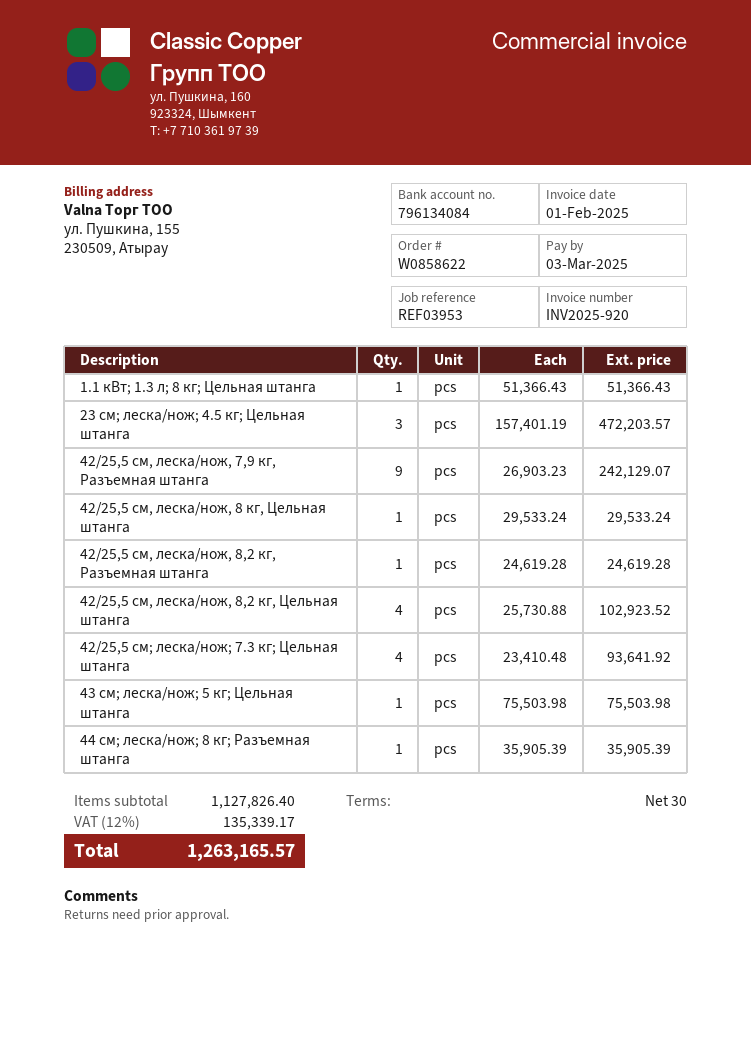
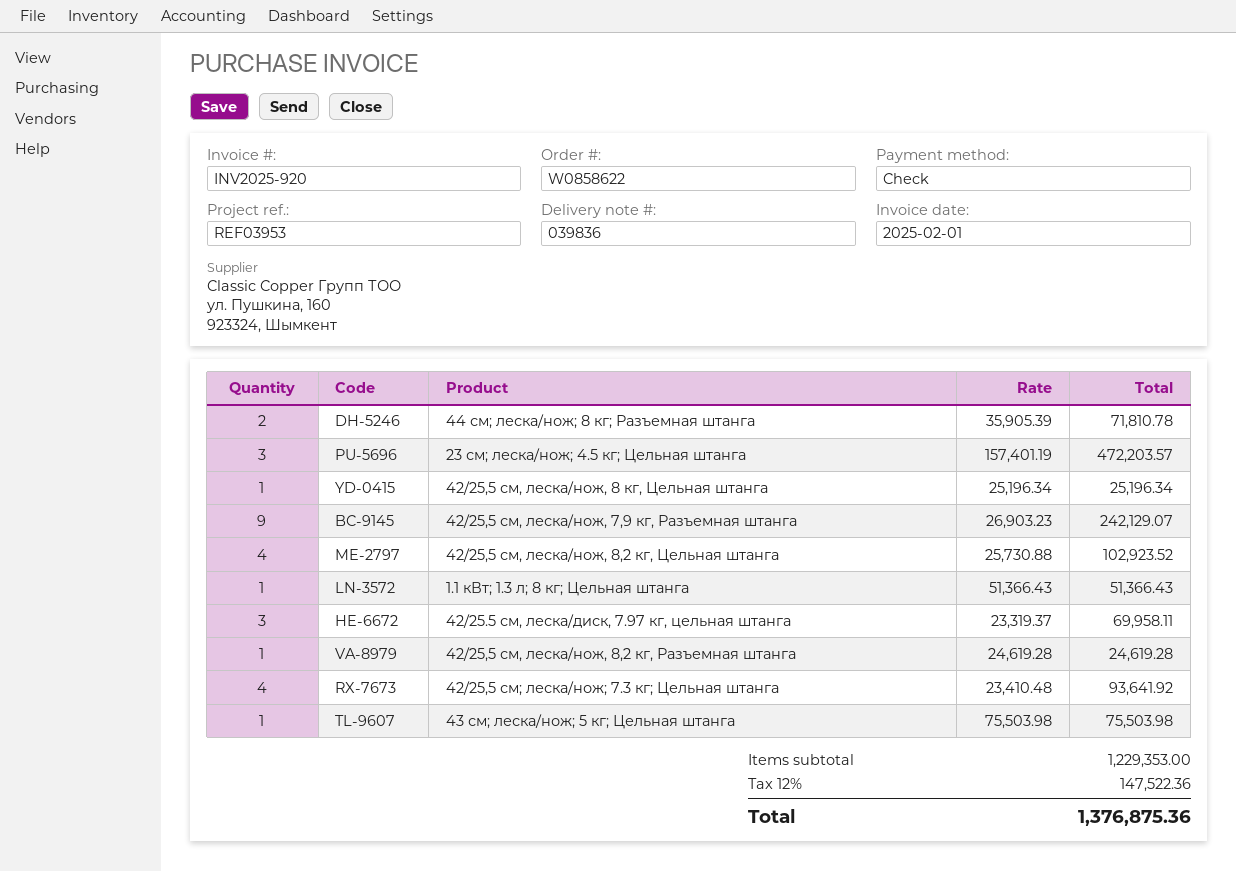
42/25,5 см, леска/нож, 8 кг, Цельная штанга: 1 x 29533.24 = 29533.24 -> 1 x 25196.34 = 25196.34
44 см; леска/нож; 8 кг; Разъемная штанга: 1 x 35905.39 = 35905.39 -> 2 x 35905.39 = 71810.78
42/25.5 см, леска/диск, 7.97 кг, цельная штанга: none -> 3 x 23319.37 = 69958.11
subtotal: 1127826.40 -> 1229353.00
tax: 12% = 135339.17 -> 12% = 147522.36
total: 1263165.57 -> 1376875.36

